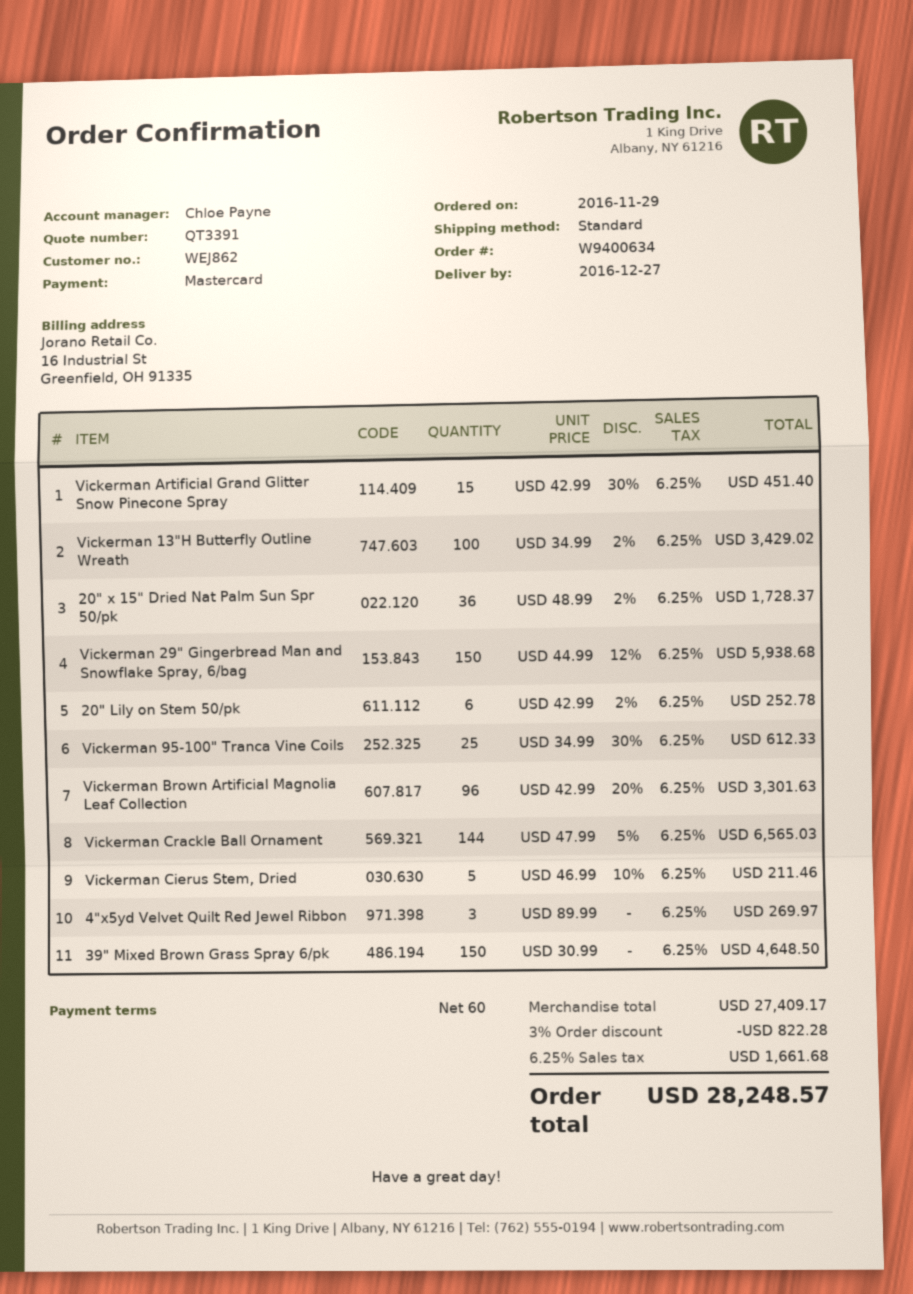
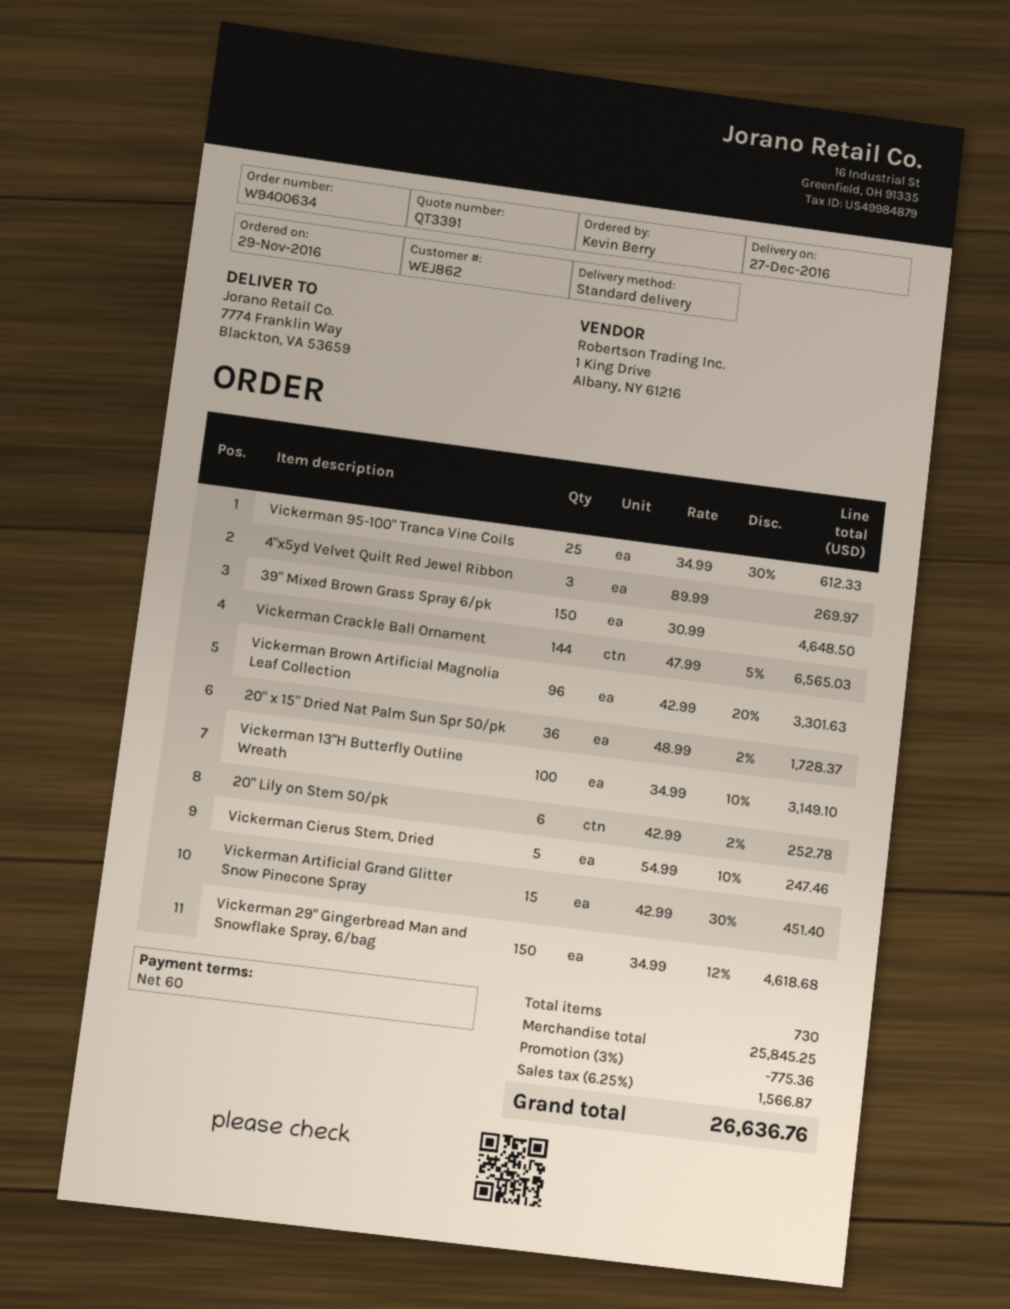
Vickerman 13"H Butterfly Outline Wreath: 100 x 34.99 - 2% = 3429.02 -> 100 x 34.99 - 10% = 3149.10
Vickerman 29" Gingerbread Man and Snowflake Spray, 6/bag: 150 x 44.99 - 12% = 5938.68 -> 150 x 34.99 - 12% = 4618.68
Vickerman Cierus Stem, Dried: 5 x 46.99 - 10% = 211.46 -> 5 x 54.99 - 10% = 247.46
subtotal: 27409.17 -> 25845.25
discount: 3% = 822.28 -> 3% = 775.36
tax: 6.25% = 1661.68 -> 6.25% = 1566.87
total: 28248.57 -> 26636.76

